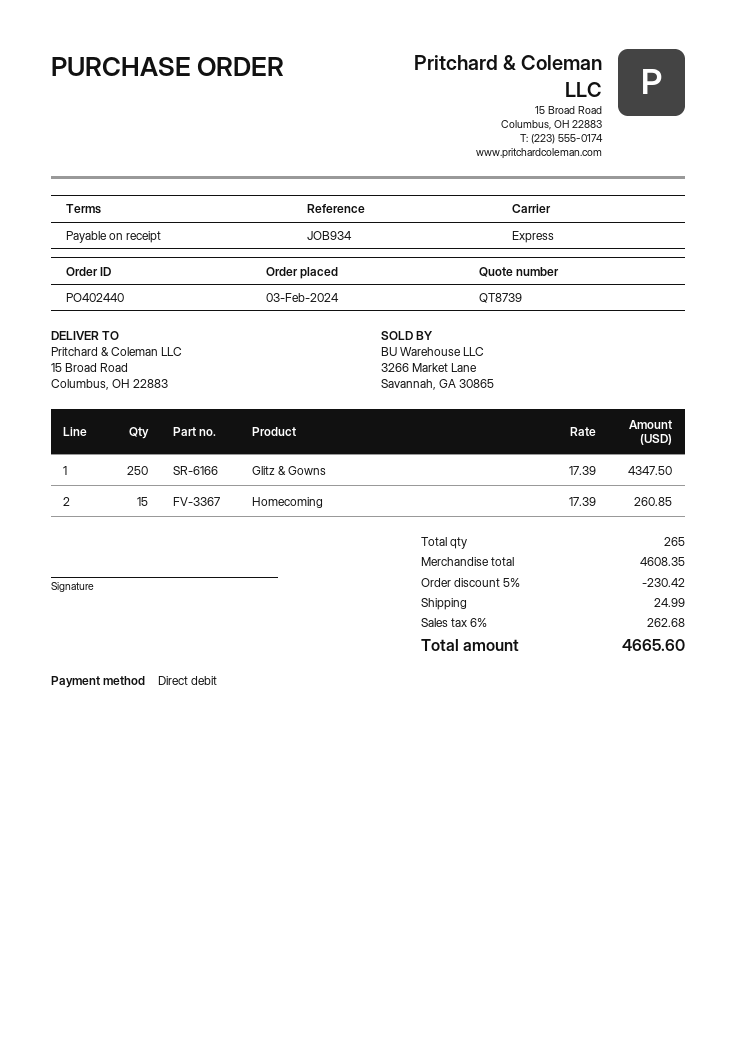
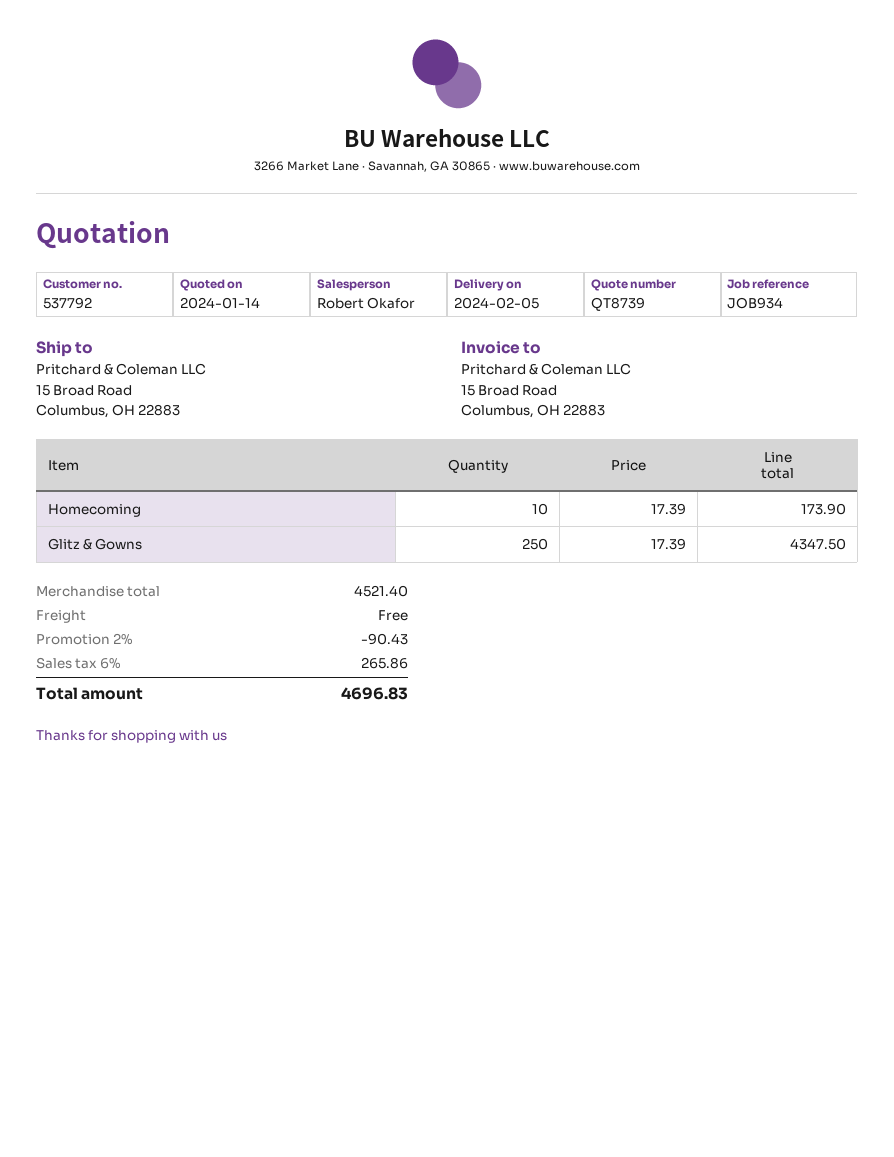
Homecoming: 15 x 17.39 = 260.85 -> 10 x 17.39 = 173.90
subtotal: 4608.35 -> 4521.40
discount: 5% = 230.42 -> 2% = 90.43
shipping: 24.99 -> 0.00
tax: 6% = 262.68 -> 6% = 265.86
total: 4665.60 -> 4696.83

